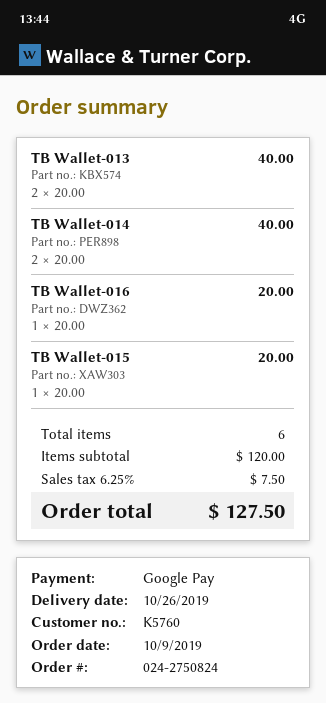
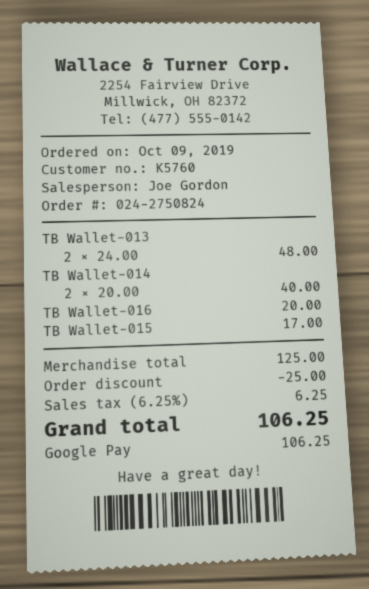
TB Wallet-013: 2 x 20.00 = 40.00 -> 2 x 24.00 = 48.00
TB Wallet-015: 1 x 20.00 = 20.00 -> 1 x 17.00 = 17.00
subtotal: 120.00 -> 125.00
discount: none -> 25.00
tax: 6.25% = 7.50 -> 6.25% = 6.25
total: 127.50 -> 106.25

